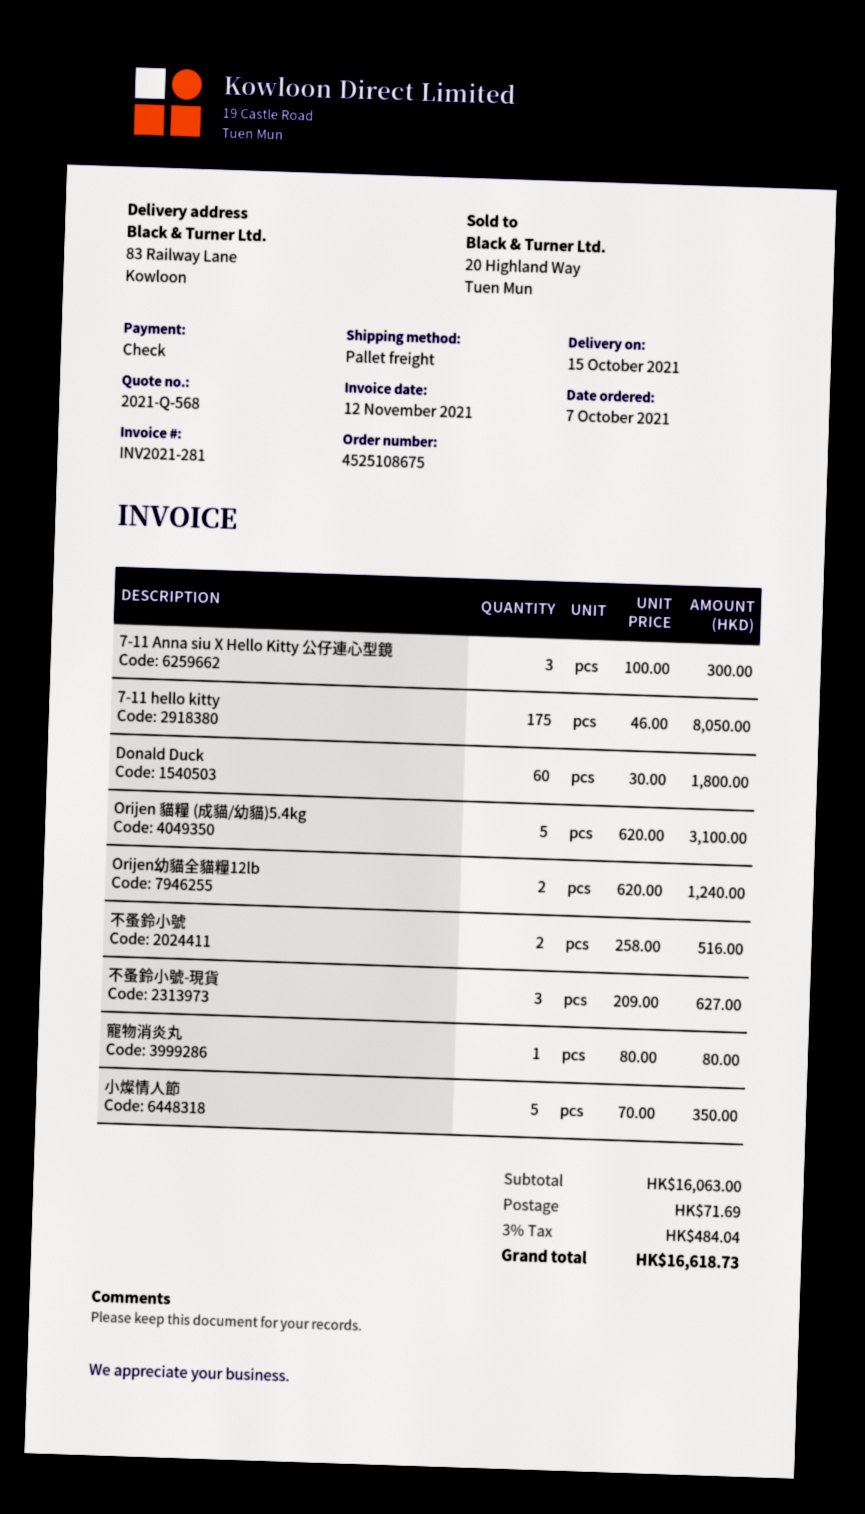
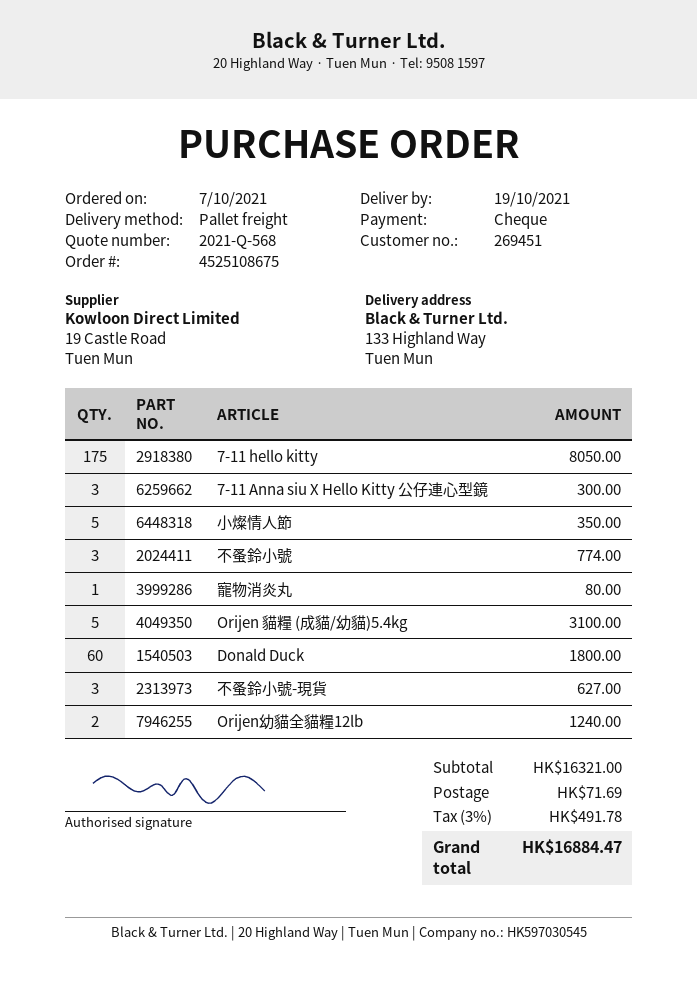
delivery date: 2021-10-15 -> 2021-10-19
ship to: 83 Railway Lane, Kowloon -> 133 Highland Way, Tuen Mun
不蚤鈴小號: 2 for 516.00 -> 3 for 774.00
subtotal: 16063.00 -> 16321.00
tax: 3% = 484.04 -> 3% = 491.78
total: 16618.73 -> 16884.47

